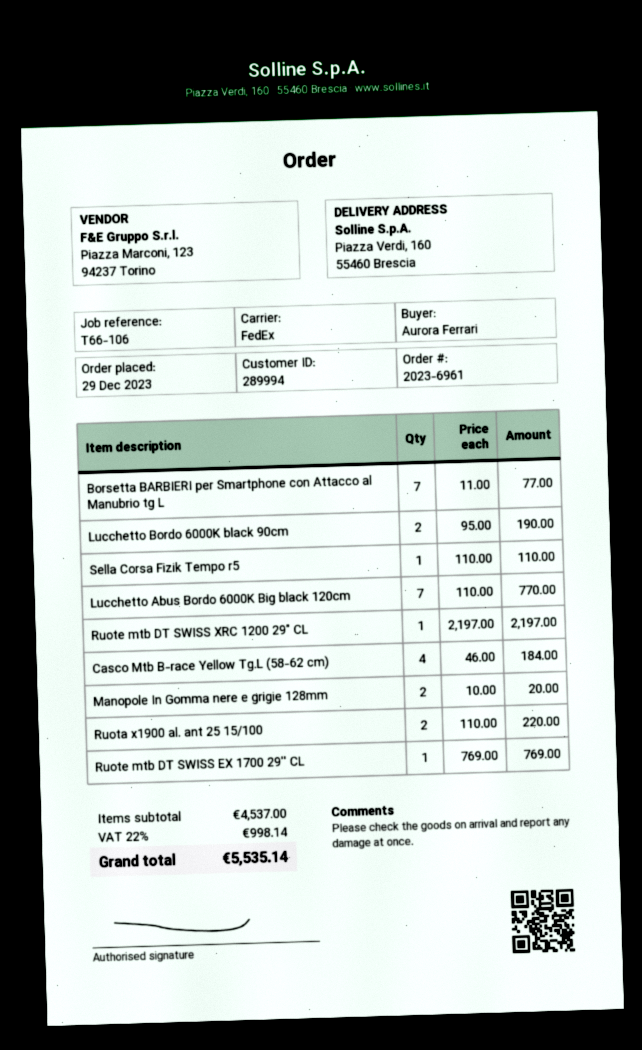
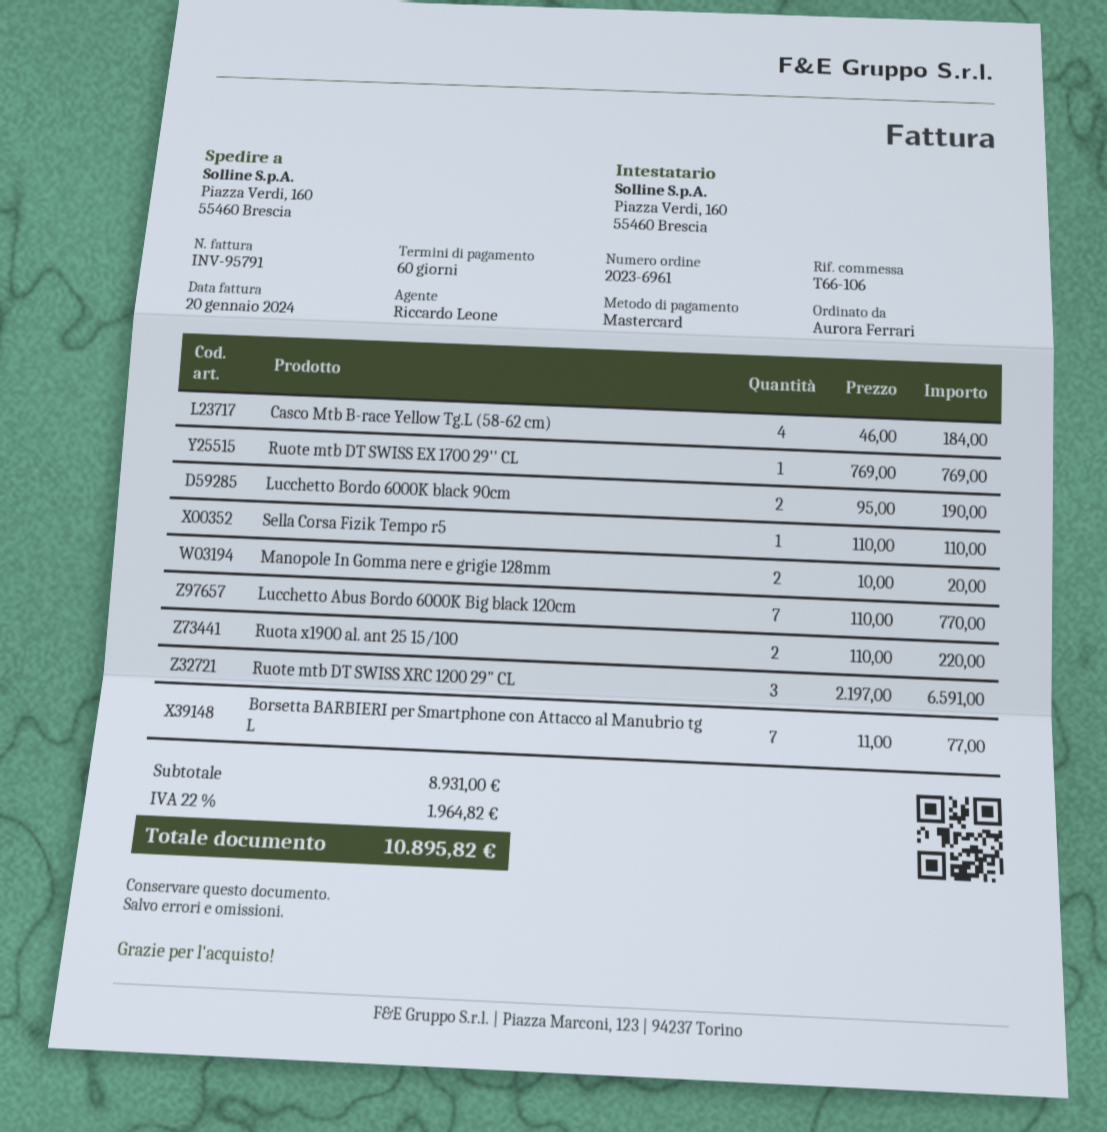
Ruote mtb DT SWISS XRC 1200 29" CL: 1 x 2197.00 = 2197.00 -> 3 x 2197.00 = 6591.00
subtotal: 4537.00 -> 8931.00
tax: 22% = 998.14 -> 22% = 1964.82
total: 5535.14 -> 10895.82

